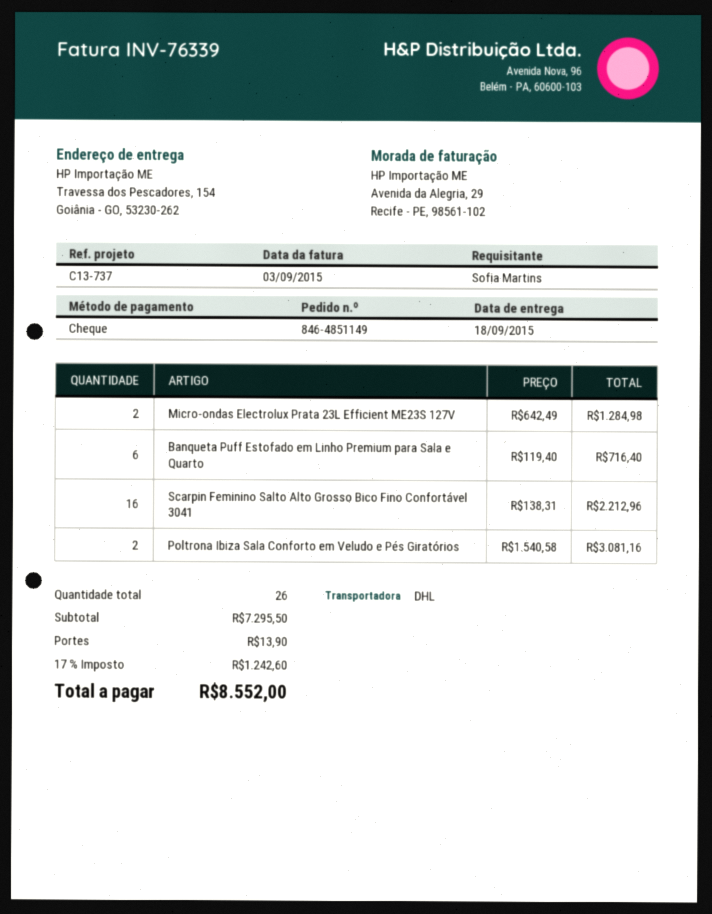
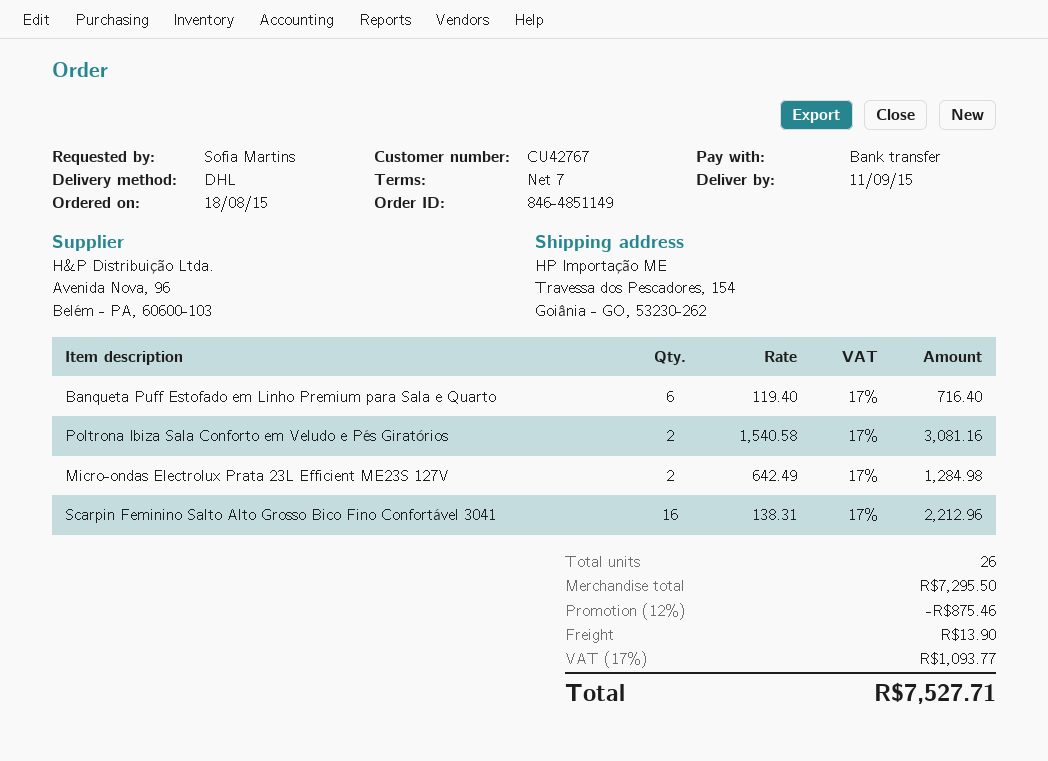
delivery date: 2015-09-18 -> 2015-09-11
payment method: cheque -> bank transfer
discount: none -> 12% = 875.46
tax: 17% = 1242.60 -> 17% = 1093.77
total: 8552.00 -> 7527.71

